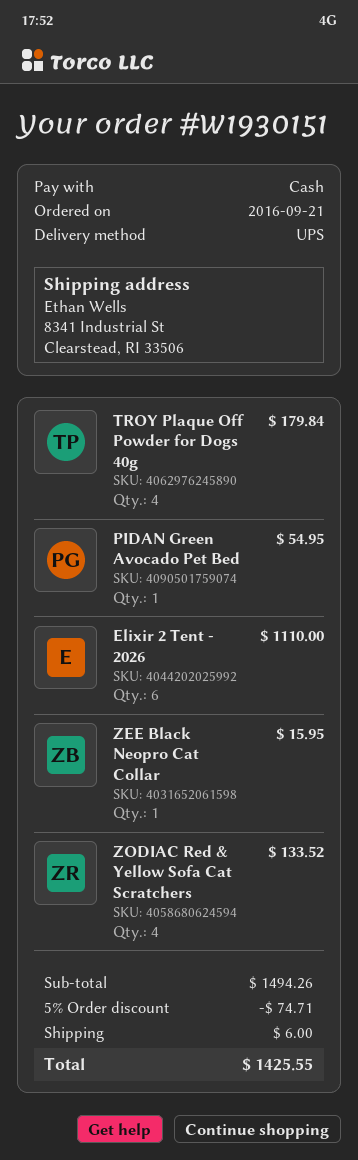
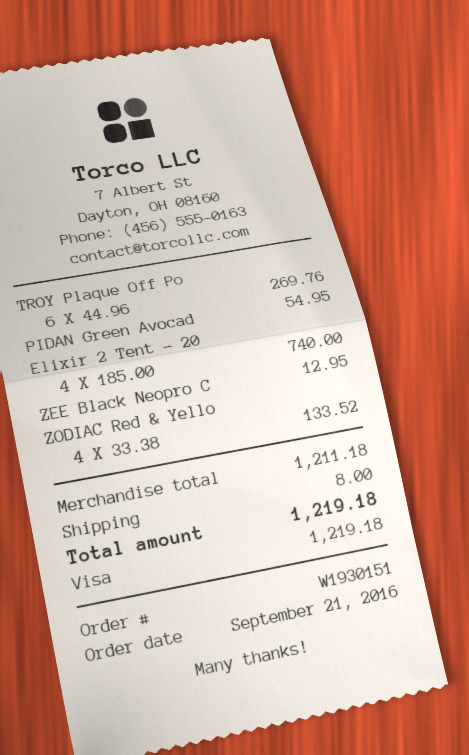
payment method: cash -> Visa
TROY Plaque Off Powder for Dogs 40g: 4 for 179.84 -> 6 for 269.76
Elixir 2 Tent - 2026: 6 for 1110.00 -> 4 for 740.00
ZEE Black Neopro Cat Collar: 1 for 15.95 -> 1 for 12.95
subtotal: 1494.26 -> 1211.18
discount: 5% = 74.71 -> none
shipping: 6.00 -> 8.00
total: 1425.55 -> 1219.18

